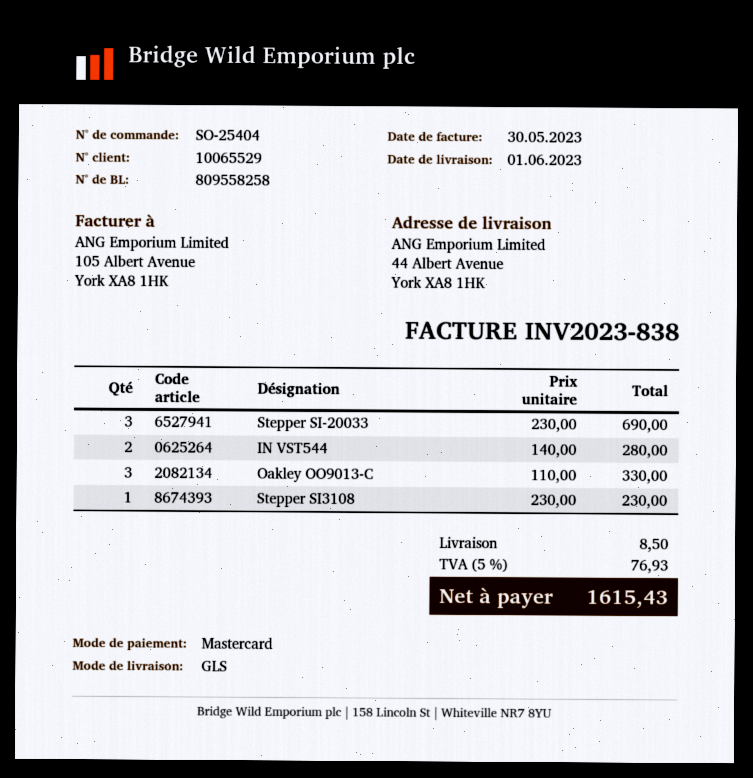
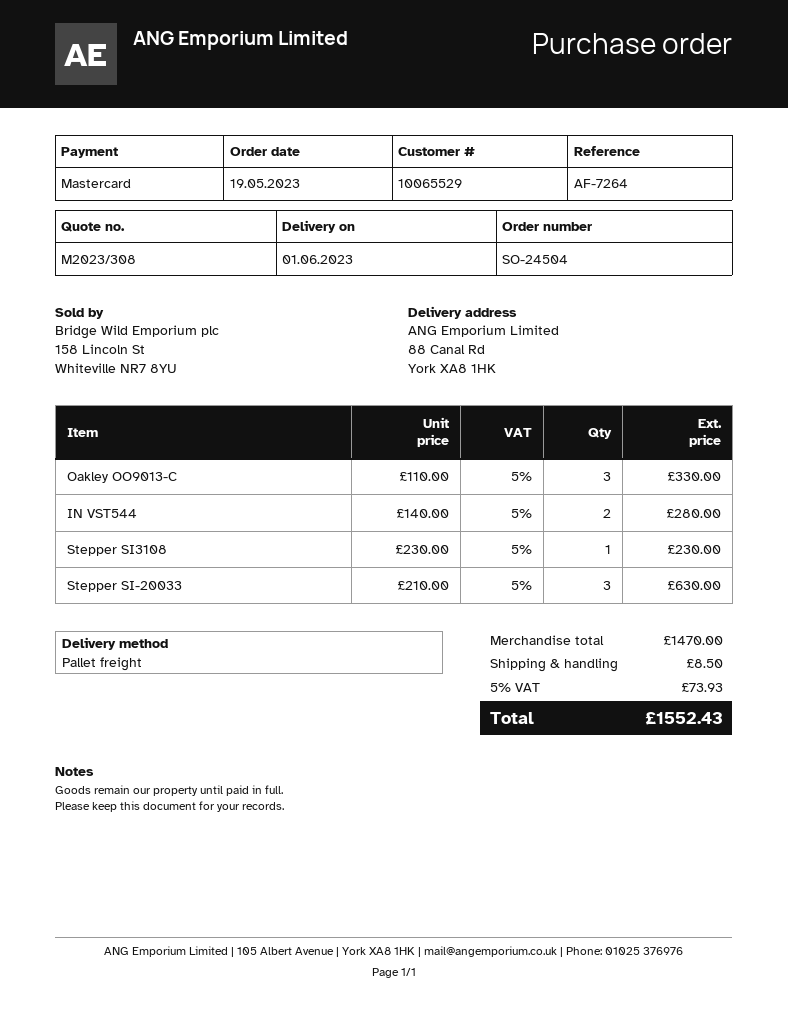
order number: SO-25404 -> SO-24504
shipping method: GLS -> pallet freight
ship to: 44 Albert Avenue, York XA8 1HK -> 88 Canal Rd, York XA8 1HK
Stepper SI-20033: 3 x 230.00 = 690.00 -> 3 x 210.00 = 630.00
tax: 5% = 76.93 -> 5% = 73.93
total: 1615.43 -> 1552.43

